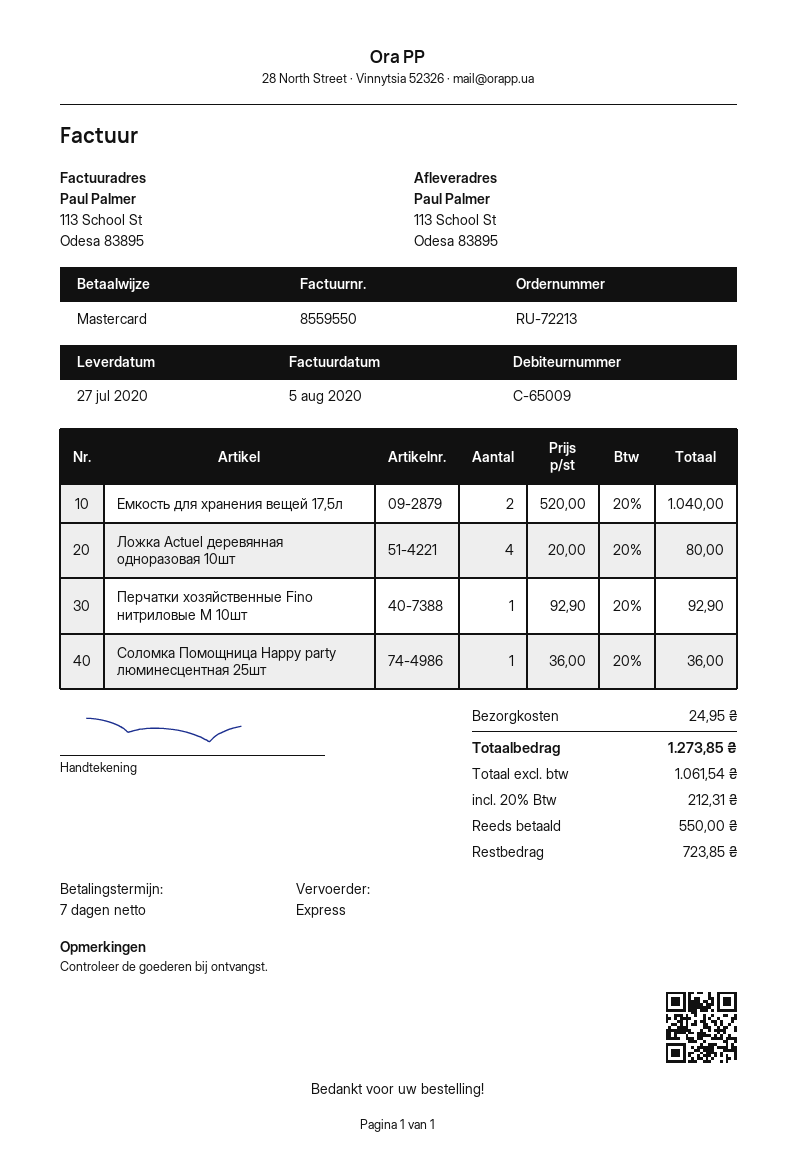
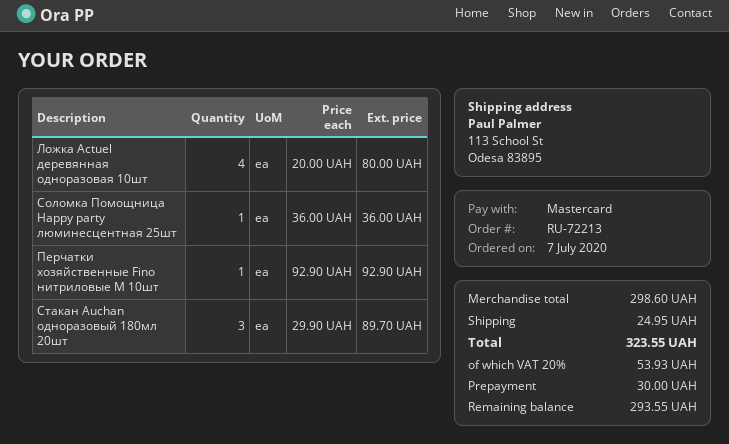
Емкость для хранения вещей 17,5л: 2 x 520.00 = 1040.00 -> none
Стакан Auchan одноразовый 180мл 20шт: none -> 3 x 29.90 = 89.70
tax: 20% = 212.31 -> 20% = 53.93
total: 1273.85 -> 323.55
deposit: 550.00 -> 30.00
balance: 723.85 -> 293.55

